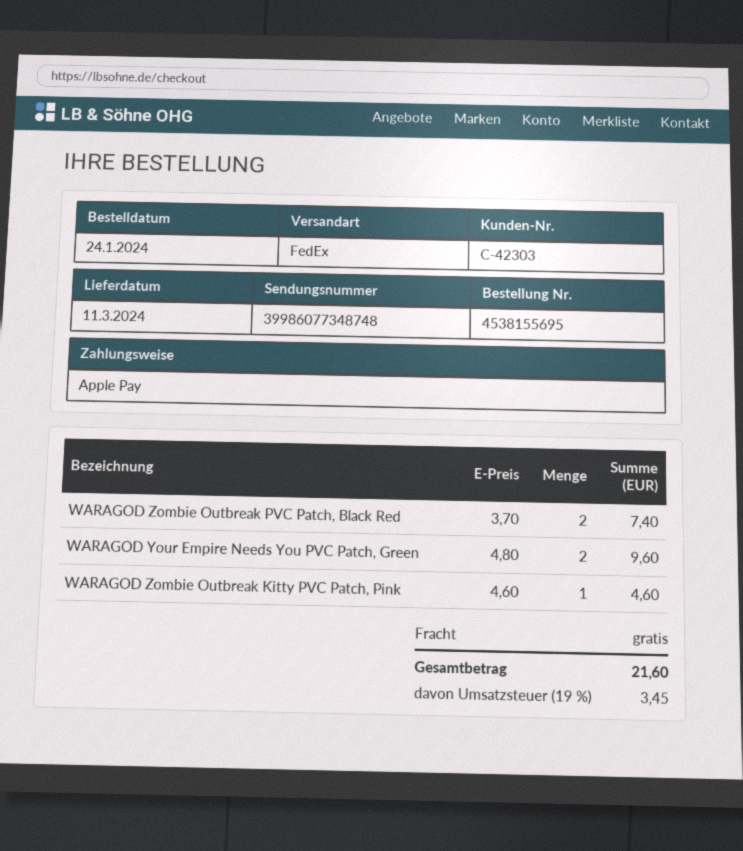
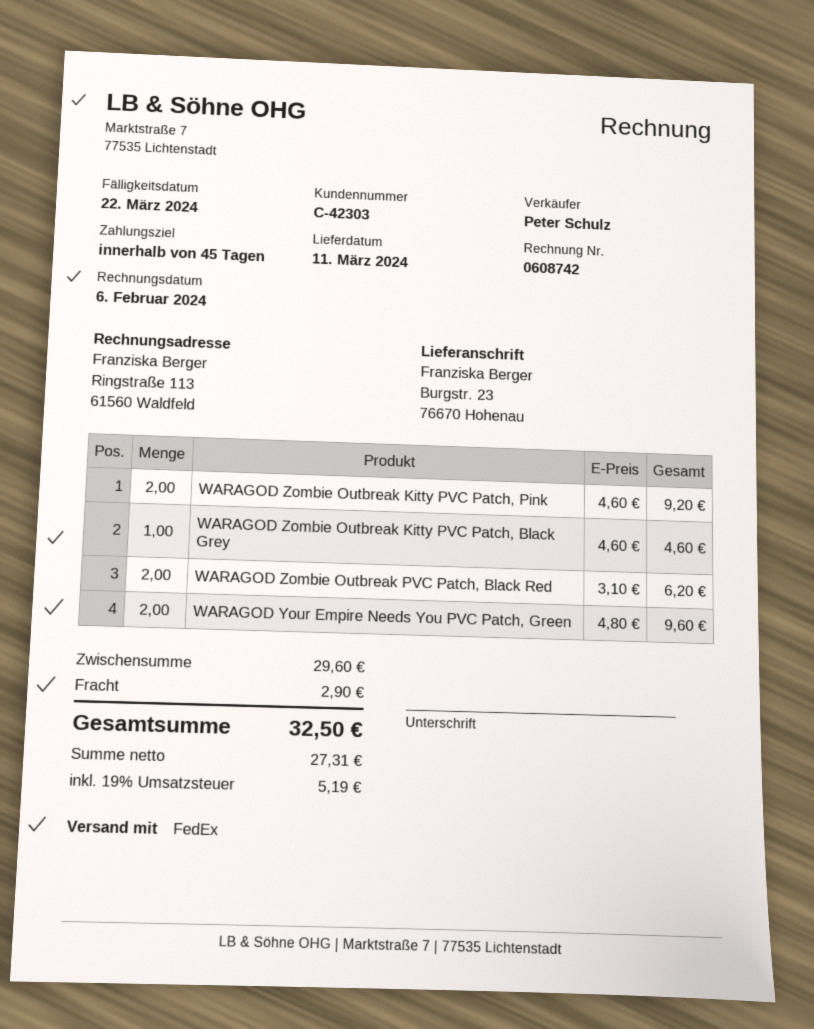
WARAGOD Zombie Outbreak PVC Patch, Black Red: 2 x 3.70 = 7.40 -> 2 x 3.10 = 6.20
WARAGOD Zombie Outbreak Kitty PVC Patch, Pink: 1 x 4.60 = 4.60 -> 2 x 4.60 = 9.20
WARAGOD Zombie Outbreak Kitty PVC Patch, Black Grey: none -> 1 x 4.60 = 4.60
shipping: 0.00 -> 2.90
tax: 19% = 3.45 -> 19% = 5.19
total: 21.60 -> 32.50

